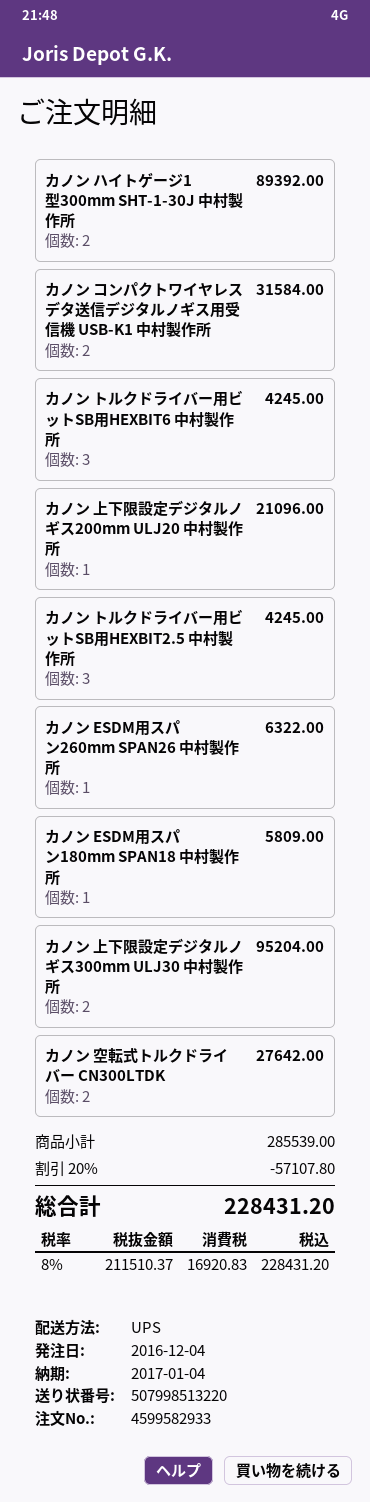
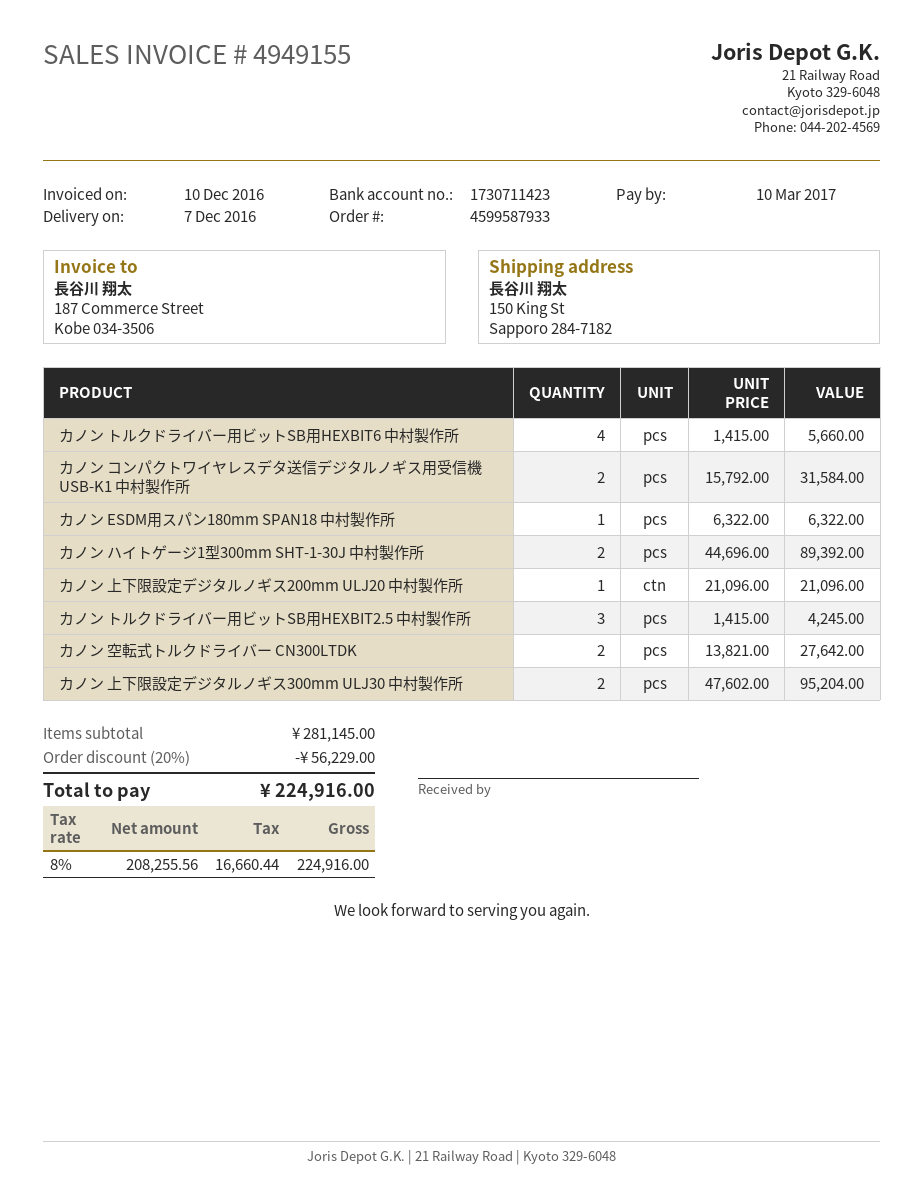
order number: 4599582933 -> 4599587933
delivery date: 2017-01-04 -> 2016-12-07
カノン トルクドライバー用ビットSB用HEXBIT6 中村製作所: 3 for 4245.00 -> 4 for 5660.00
カノン ESDM用スパン260mm SPAN26 中村製作所: 1 for 6322.00 -> none
カノン ESDM用スパン180mm SPAN18 中村製作所: 1 for 5809.00 -> 1 for 6322.00
subtotal: 285539.00 -> 281145.00
discount: 20% = 57107.80 -> 20% = 56229.00
net: 211510.37 -> 208255.56
tax: 8% = 16920.83 -> 8% = 16660.44
total: 228431.20 -> 224916.00

